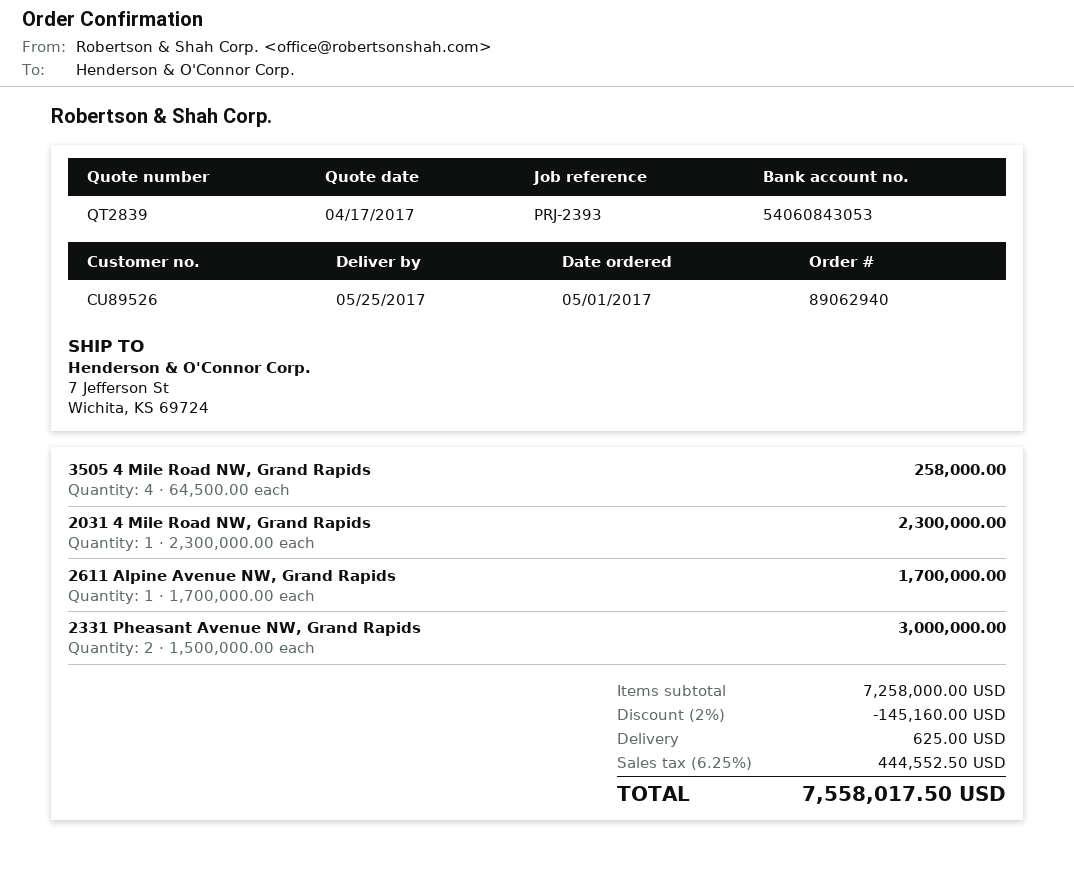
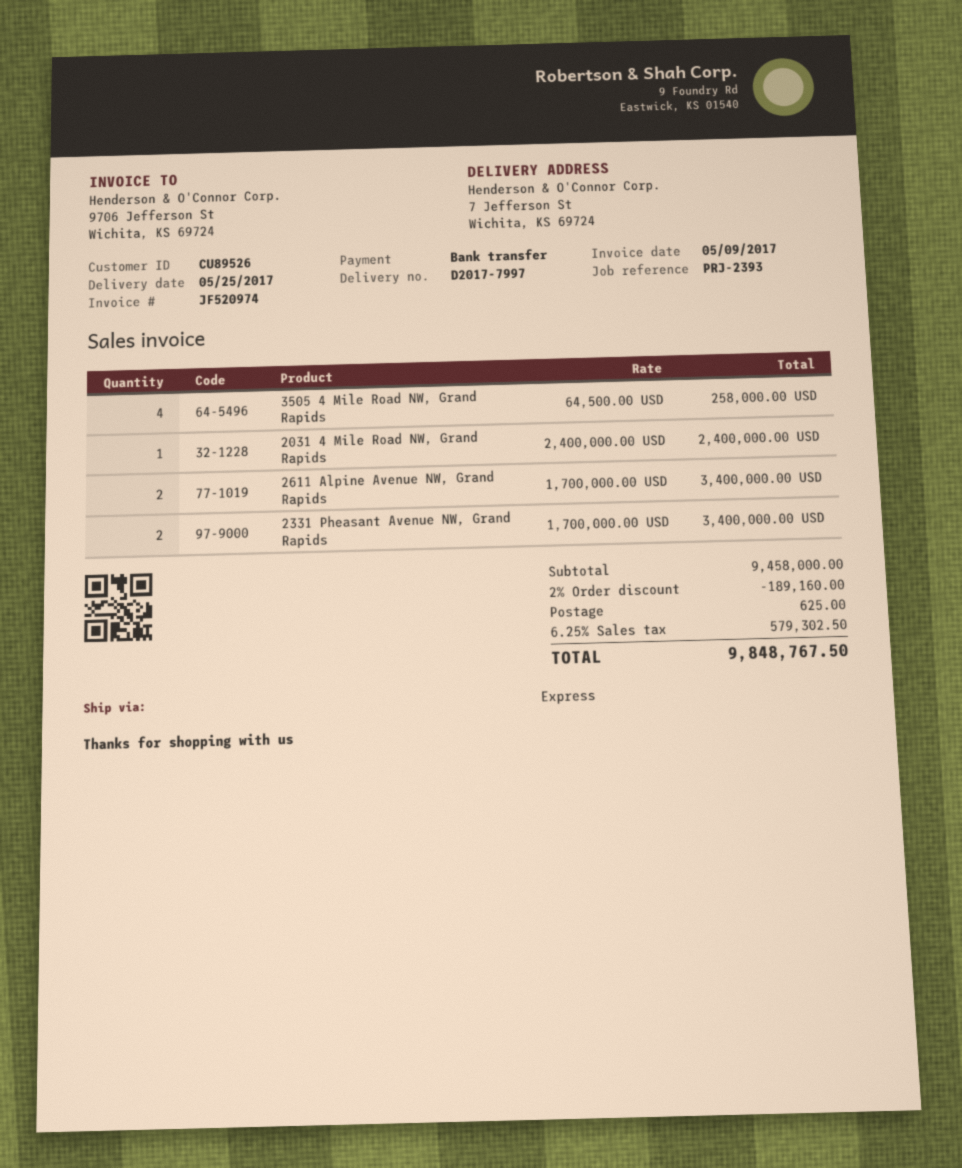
2031 4 Mile Road NW, Grand Rapids: 1 x 2300000.00 = 2300000.00 -> 1 x 2400000.00 = 2400000.00
2611 Alpine Avenue NW, Grand Rapids: 1 x 1700000.00 = 1700000.00 -> 2 x 1700000.00 = 3400000.00
2331 Pheasant Avenue NW, Grand Rapids: 2 x 1500000.00 = 3000000.00 -> 2 x 1700000.00 = 3400000.00
subtotal: 7258000.00 -> 9458000.00
discount: 2% = 145160.00 -> 2% = 189160.00
tax: 6.25% = 444552.50 -> 6.25% = 579302.50
total: 7558017.50 -> 9848767.50

